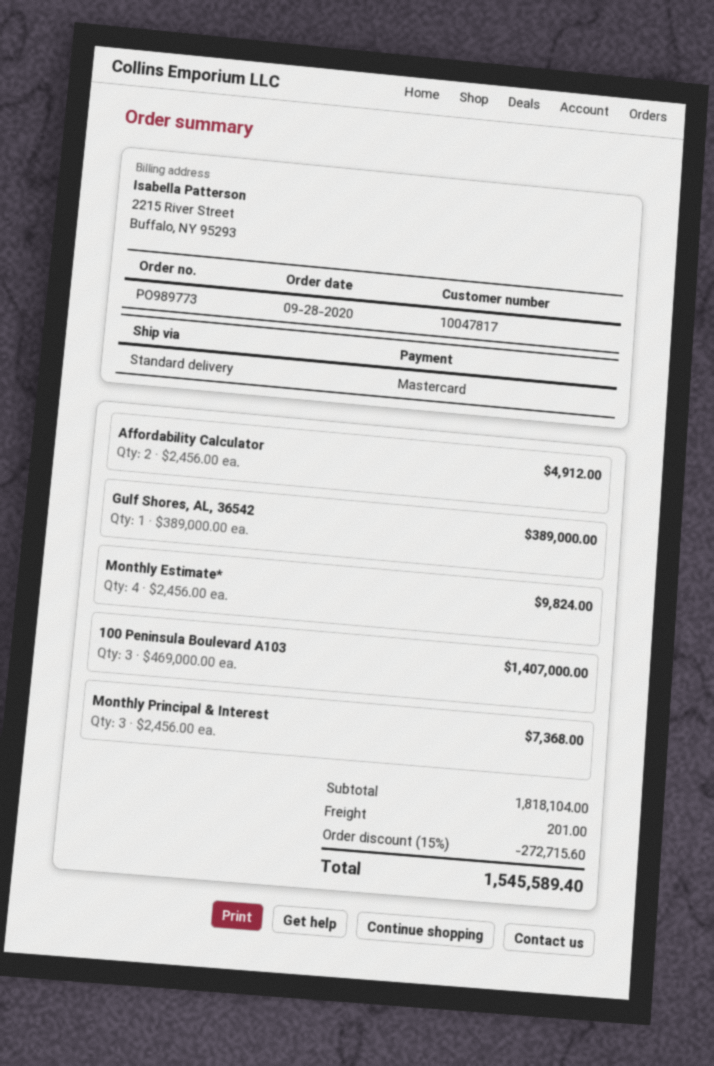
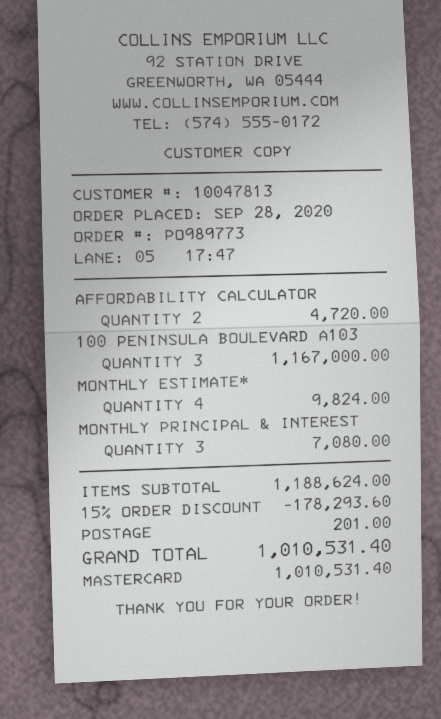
customer number: 10047817 -> 10047813
Affordability Calculator: 2 for 4912.00 -> 2 for 4720.00
Gulf Shores, AL, 36542: 1 for 389000.00 -> none
100 Peninsula Boulevard A103: 3 for 1407000.00 -> 3 for 1167000.00
Monthly Principal & Interest: 3 for 7368.00 -> 3 for 7080.00
subtotal: 1818104.00 -> 1188624.00
discount: 15% = 272715.60 -> 15% = 178293.60
total: 1545589.40 -> 1010531.40

